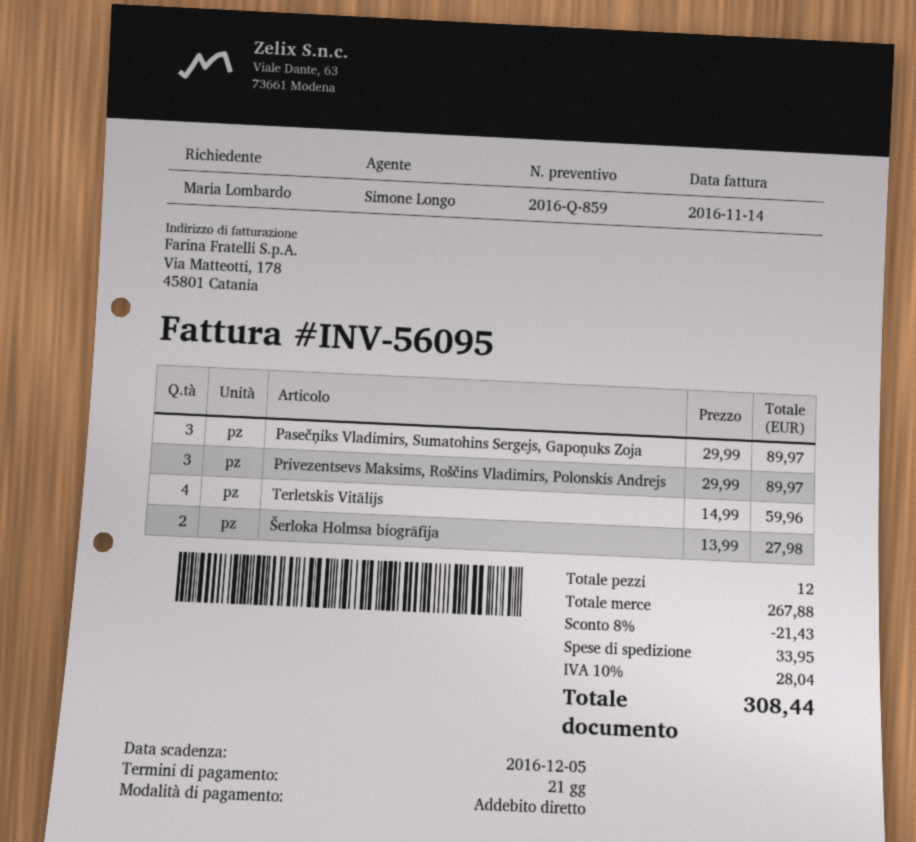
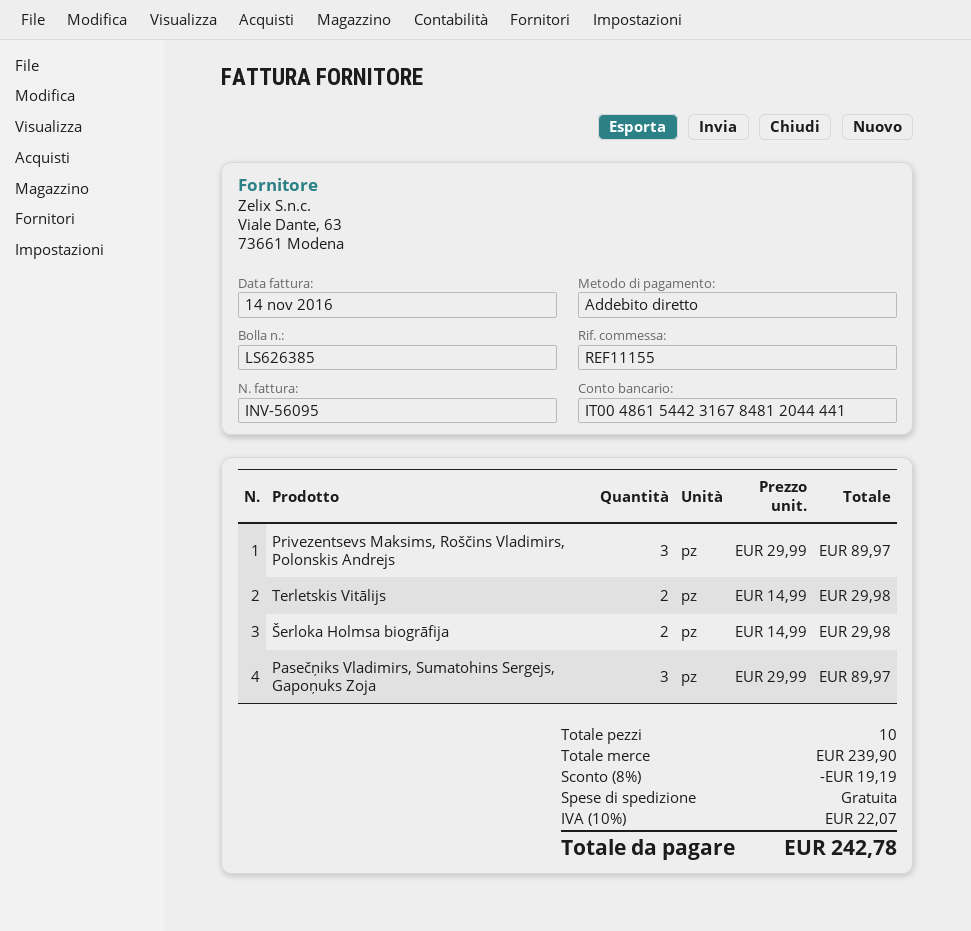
Terletskis Vitālijs: 4 x 14.99 = 59.96 -> 2 x 14.99 = 29.98
Šerloka Holmsa biogrāfija: 2 x 13.99 = 27.98 -> 2 x 14.99 = 29.98
total quantity: 12 -> 10
subtotal: 267.88 -> 239.90
discount: 8% = 21.43 -> 8% = 19.19
shipping: 33.95 -> 0.00
tax: 10% = 28.04 -> 10% = 22.07
total: 308.44 -> 242.78

